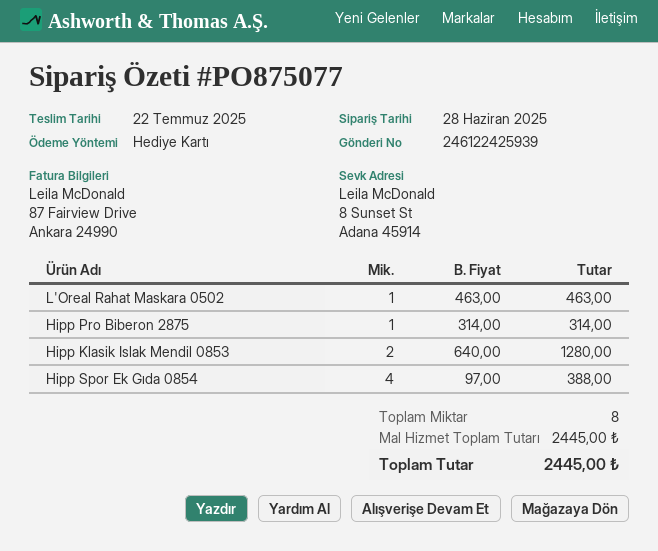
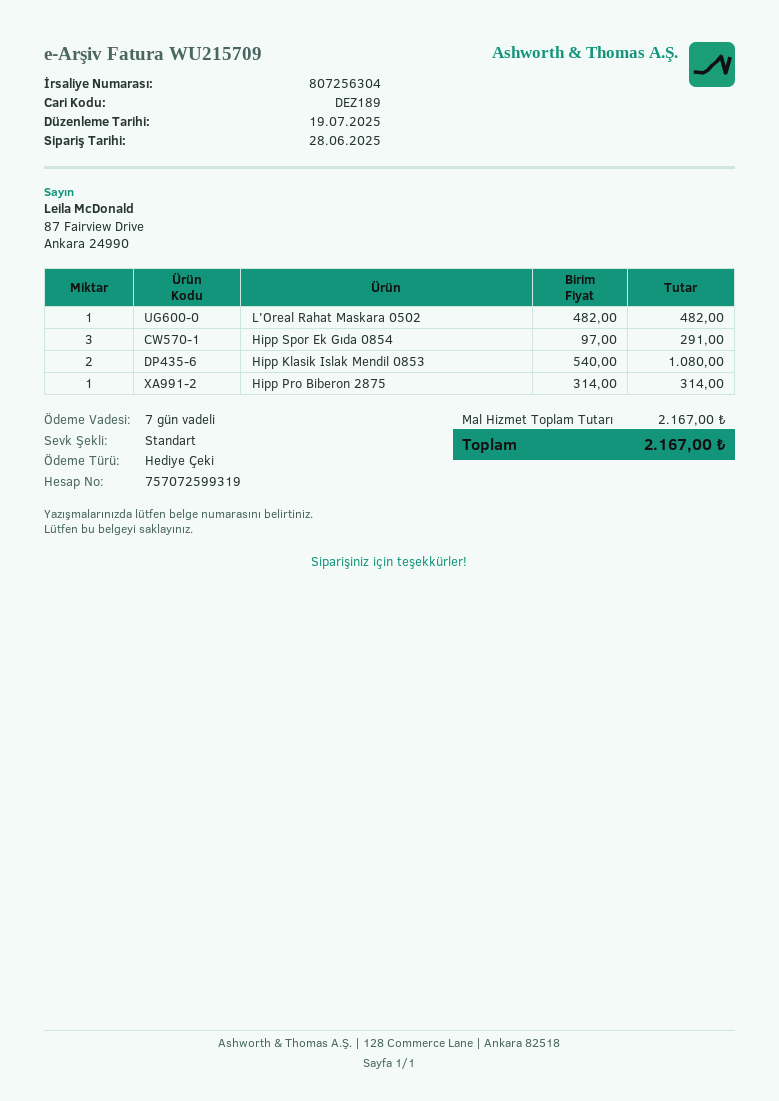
L'Oreal Rahat Maskara 0502: 1 x 463.00 = 463.00 -> 1 x 482.00 = 482.00
Hipp Klasik Islak Mendil 0853: 2 x 640.00 = 1280.00 -> 2 x 540.00 = 1080.00
Hipp Spor Ek Gıda 0854: 4 x 97.00 = 388.00 -> 3 x 97.00 = 291.00
subtotal: 2445.00 -> 2167.00
total: 2445.00 -> 2167.00

